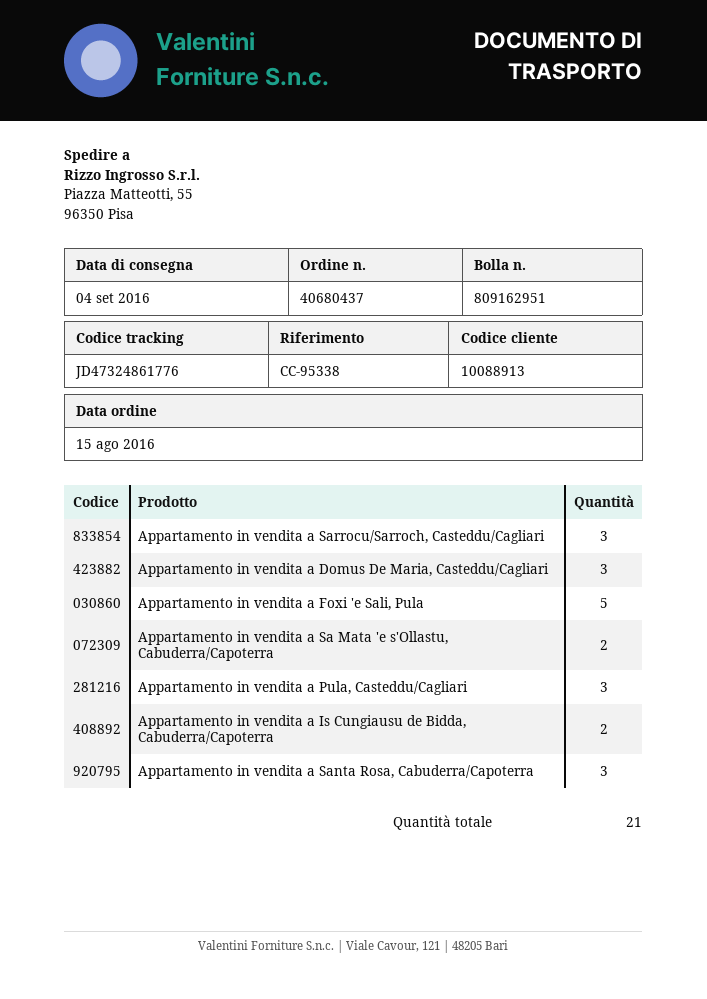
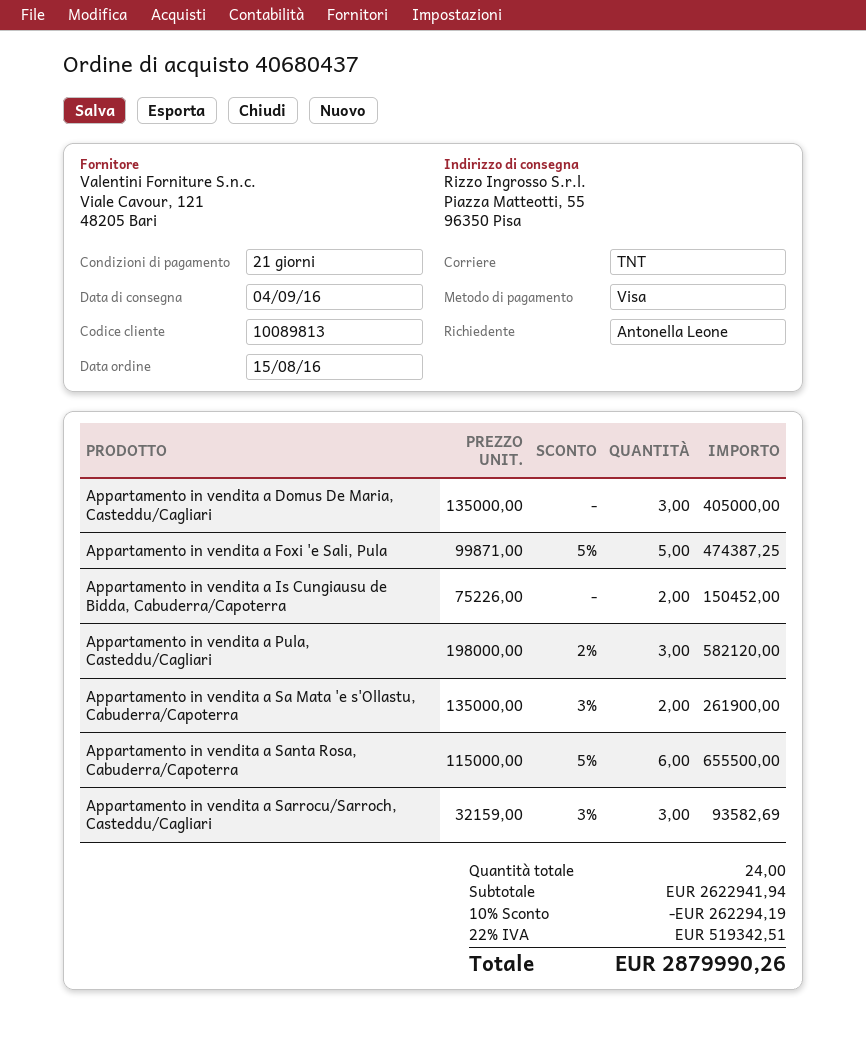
customer number: 10088913 -> 10089813
Appartamento in vendita a Santa Rosa, Cabuderra/Capoterra: 3 -> 6
total quantity: 21 -> 24

